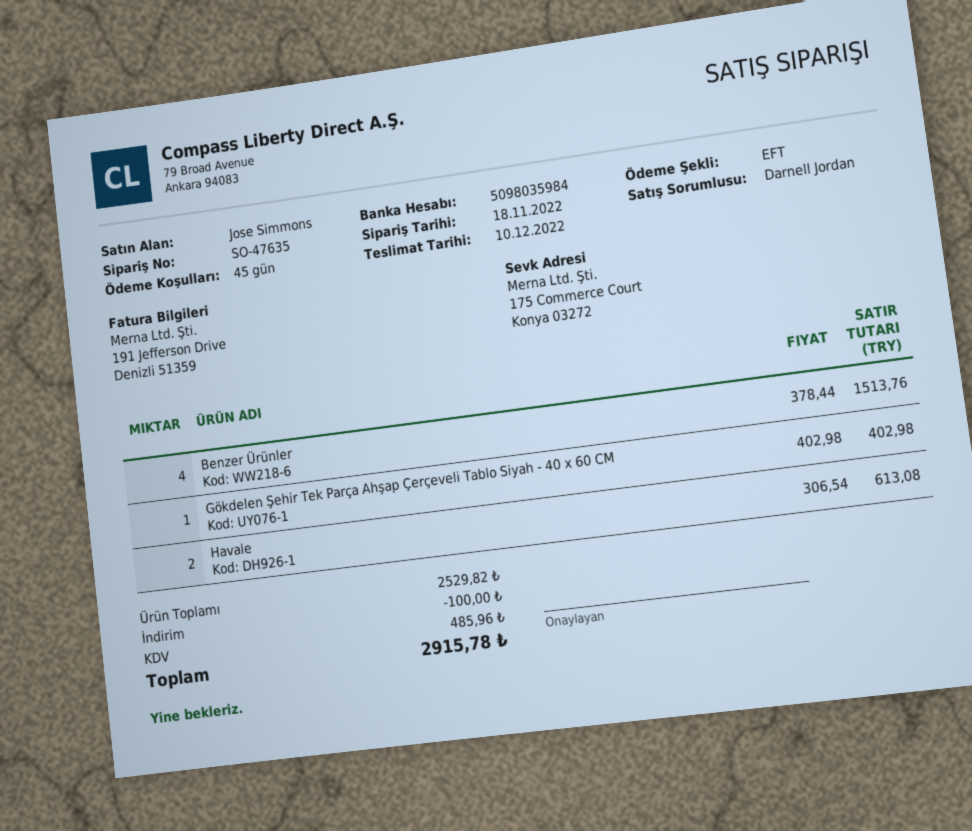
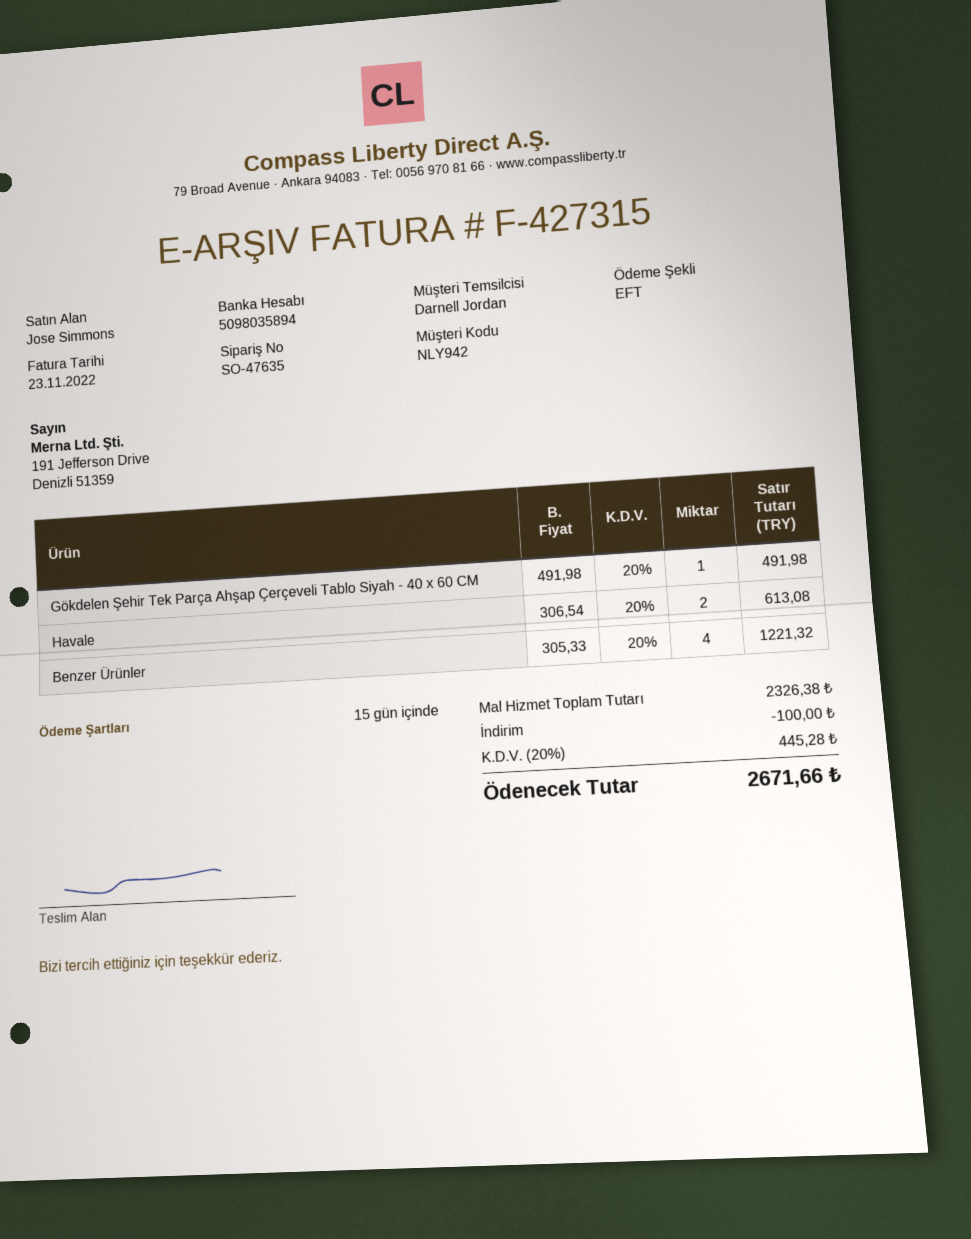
payment terms: 45 days -> 15 days
bank account: 5098035984 -> 5098035894
Benzer Ürünler: 4 x 378.44 = 1513.76 -> 4 x 305.33 = 1221.32
Gökdelen Şehir Tek Parça Ahşap Çerçeveli Tablo Siyah - 40 x 60 CM: 1 x 402.98 = 402.98 -> 1 x 491.98 = 491.98
subtotal: 2529.82 -> 2326.38
tax: 485.96 -> 445.28
total: 2915.78 -> 2671.66

